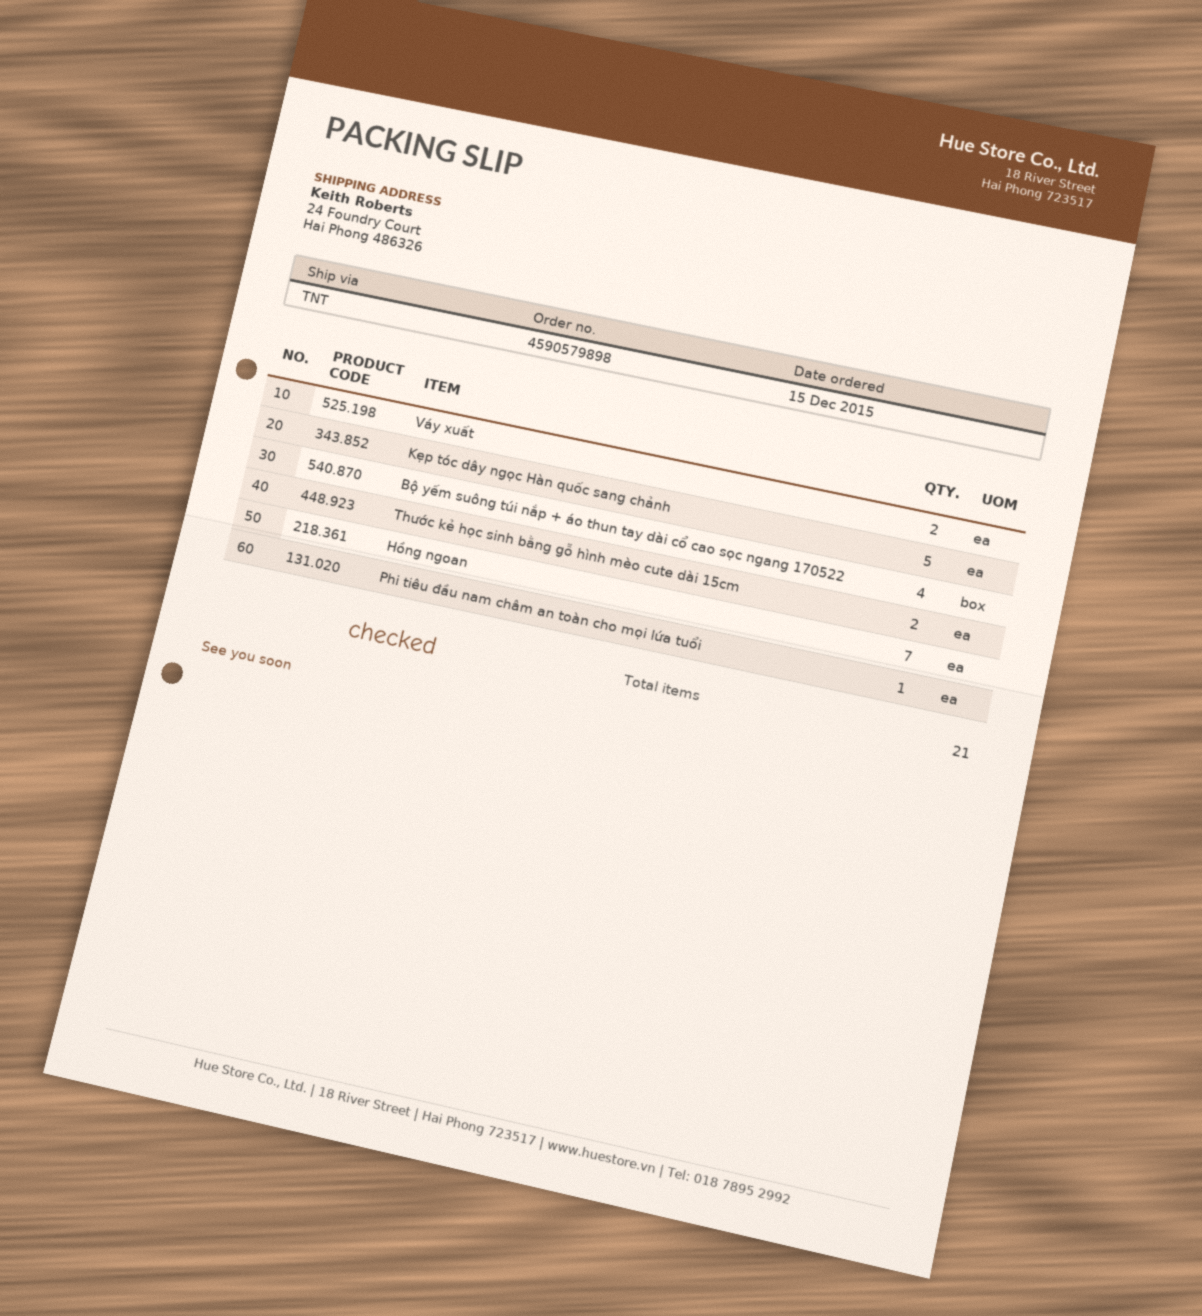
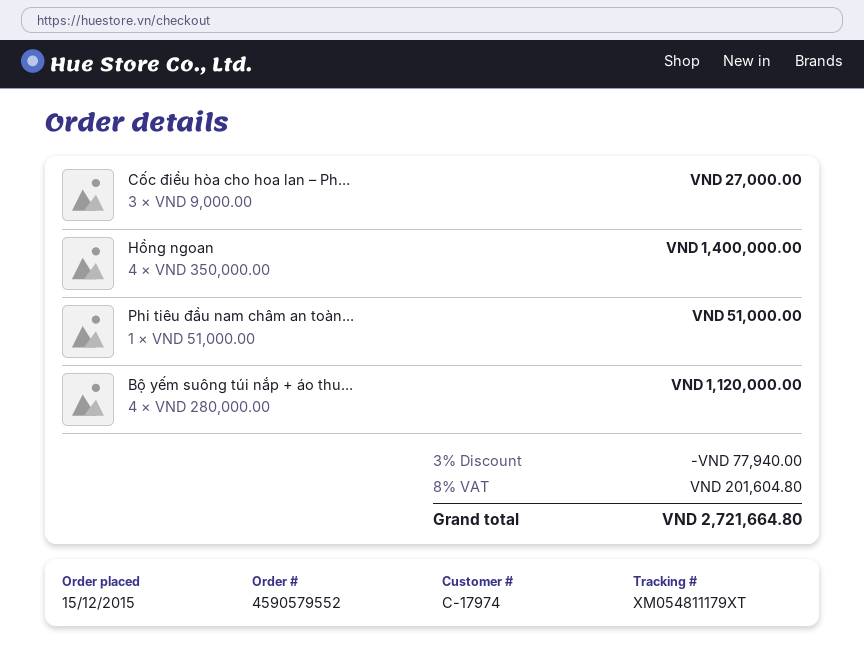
order number: 4590579898 -> 4590579552
Váy xuất: 2 -> none
Kẹp tóc dây ngọc Hàn quốc sang chảnh: 5 -> none
Thước kẻ học sinh bằng gỗ hình mèo cute dài 15cm: 2 -> none
Hồng ngoan: 7 -> 4
Cốc điều hòa cho hoa lan – Ph...: none -> 3

